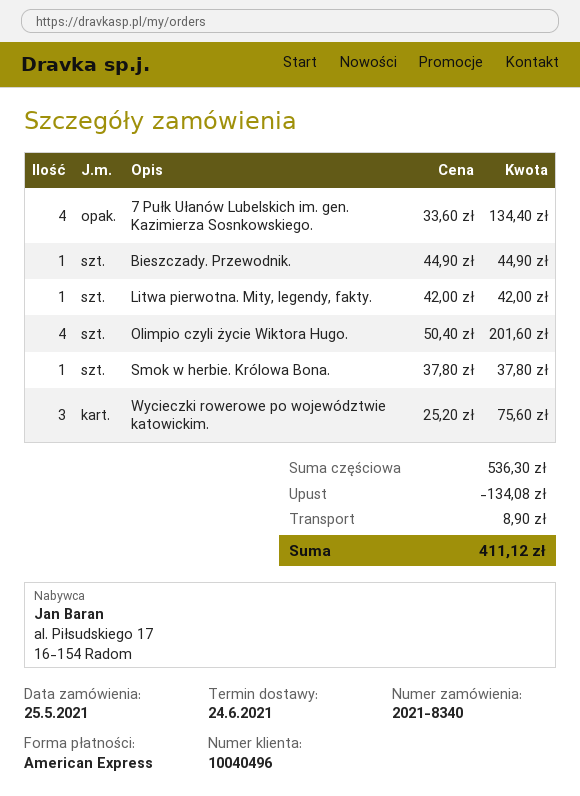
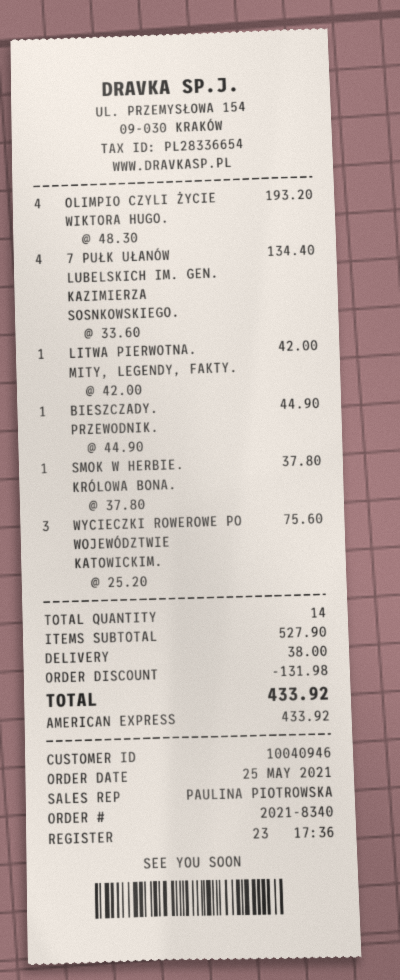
customer number: 10040496 -> 10040946
Olimpio czyli życie Wiktora Hugo.: 4 x 50.40 = 201.60 -> 4 x 48.30 = 193.20
subtotal: 536.30 -> 527.90
discount: 134.08 -> 131.98
shipping: 8.90 -> 38.00
total: 411.12 -> 433.92

